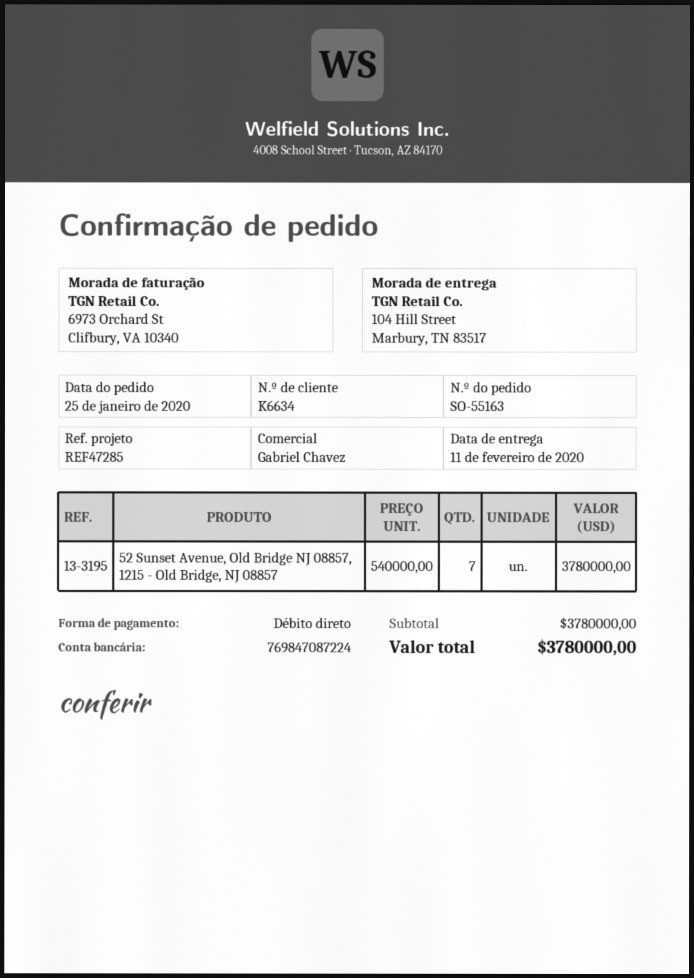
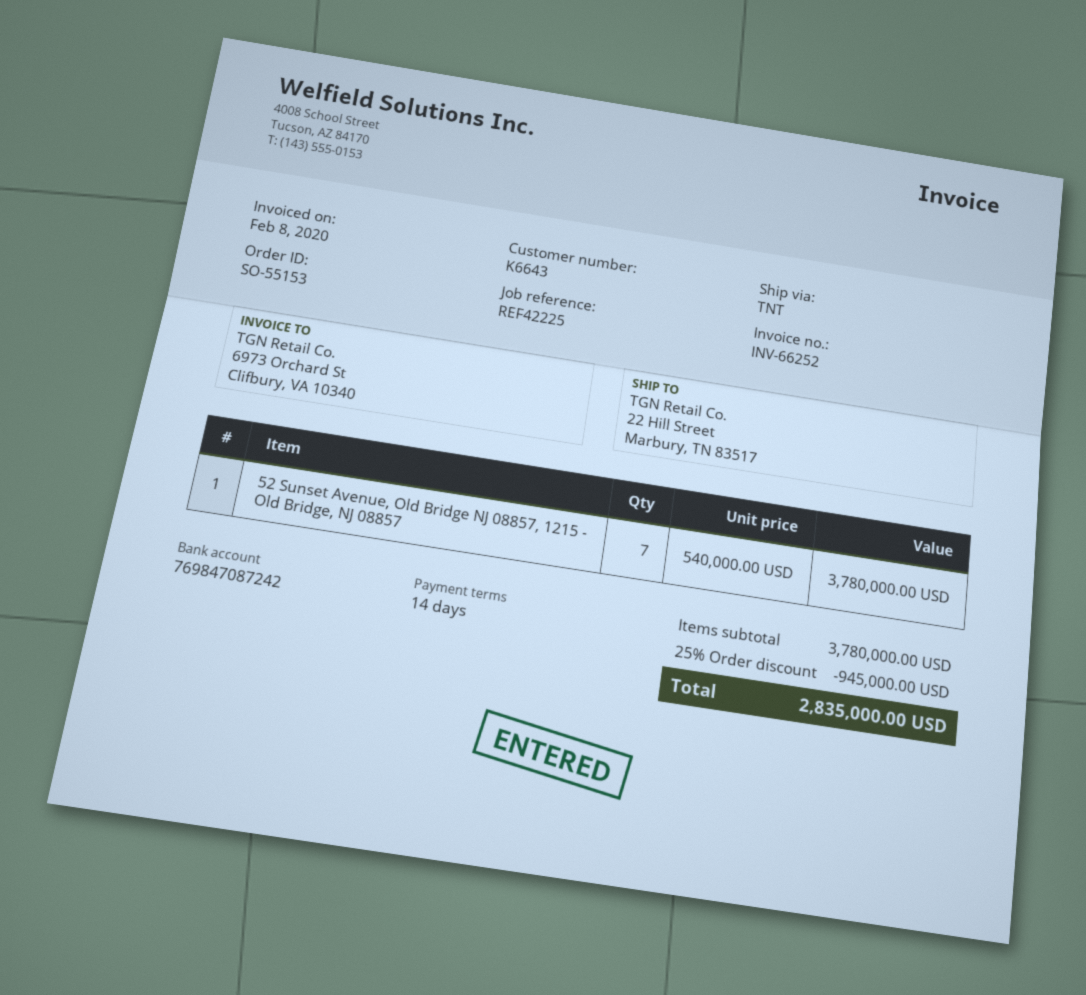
order number: SO-55163 -> SO-55153
customer number: K6634 -> K6643
reference: REF47285 -> REF42225
bank account: 769847087224 -> 769847087242
ship to: 104 Hill Street, Marbury, TN 83517 -> 22 Hill Street, Marbury, TN 83517
discount: none -> 25% = 945000.00
total: 3780000.00 -> 2835000.00

